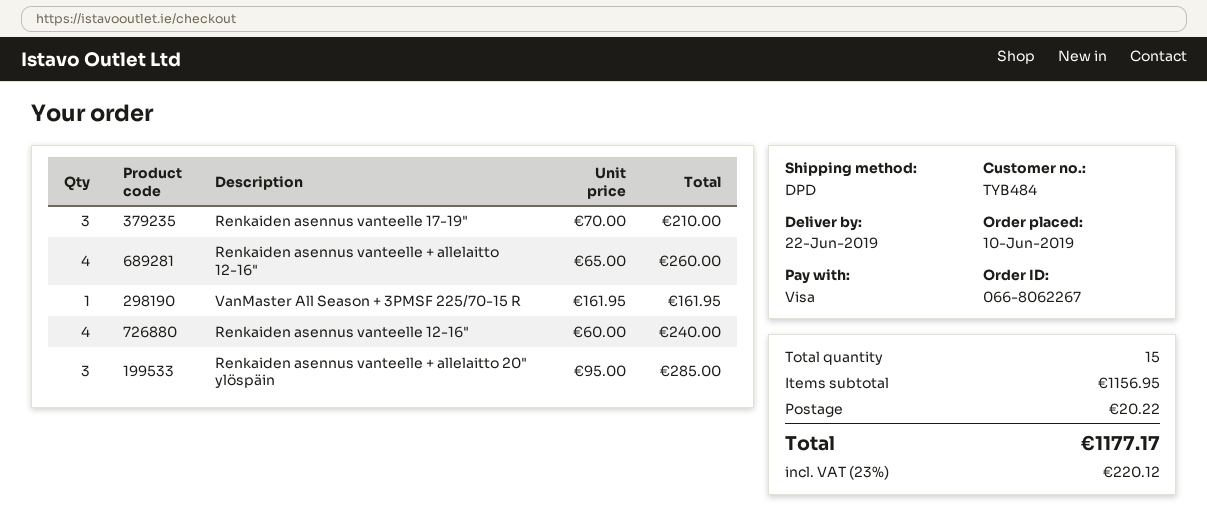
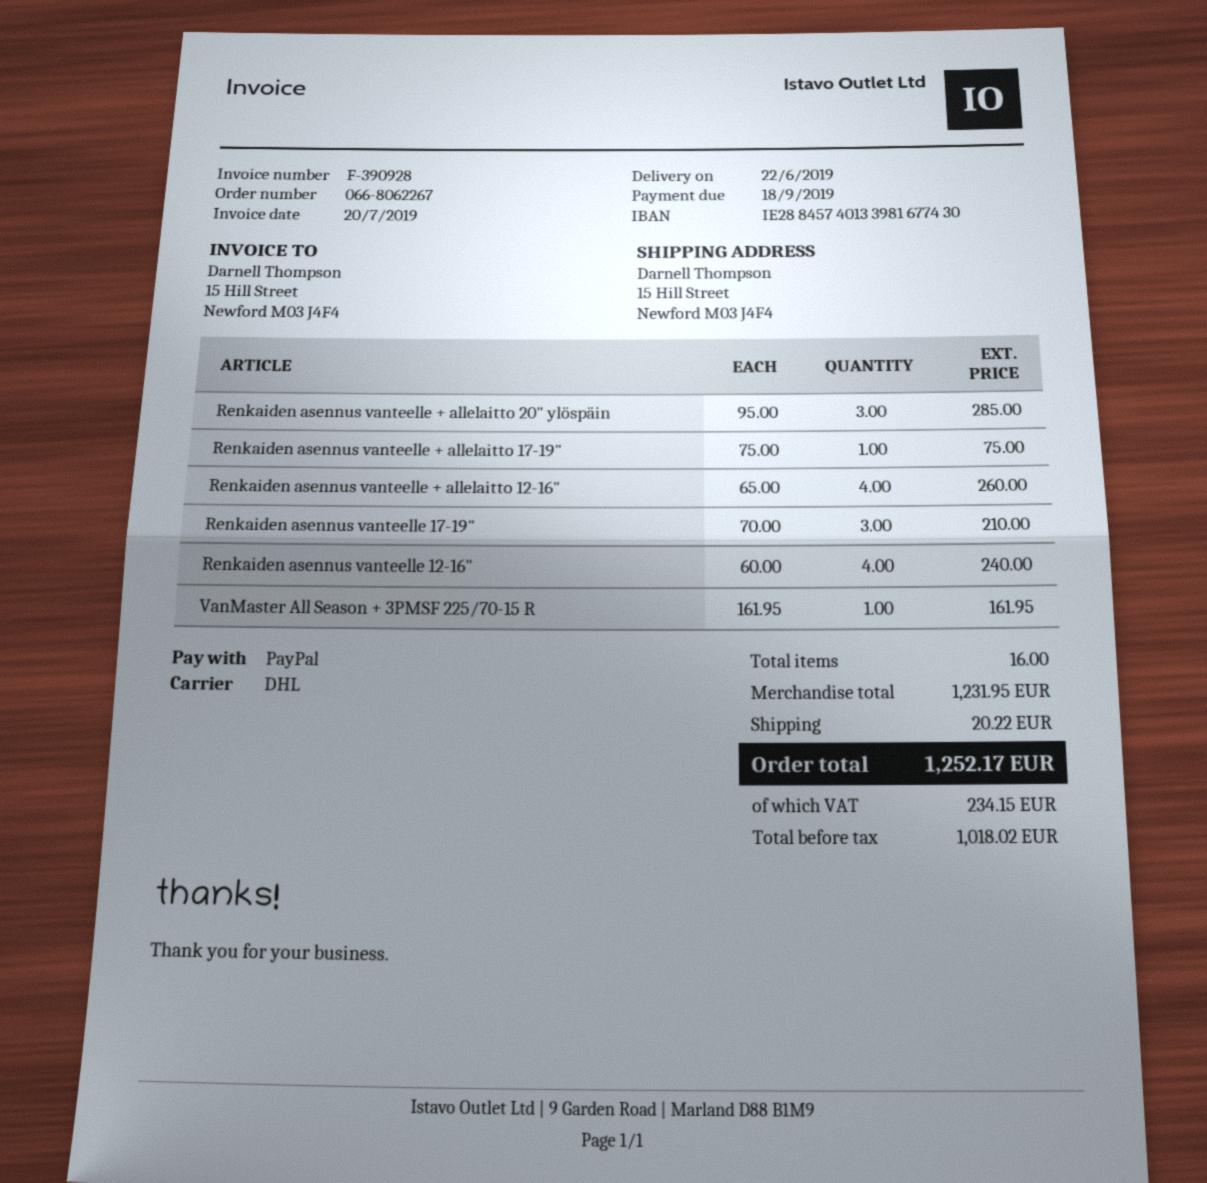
payment method: Visa -> PayPal
shipping method: DPD -> DHL
Renkaiden asennus vanteelle + allelaitto 17-19": none -> 1 x 75.00 = 75.00
total quantity: 15 -> 16
subtotal: 1156.95 -> 1231.95
tax: 220.12 -> 234.15
total: 1177.17 -> 1252.17

